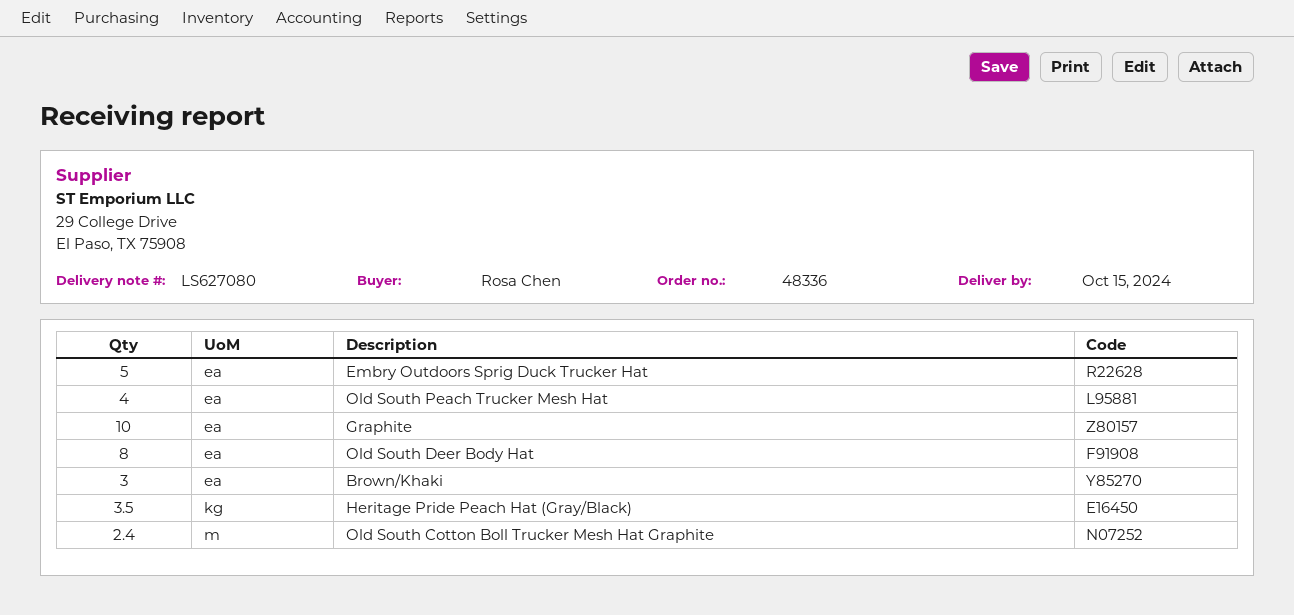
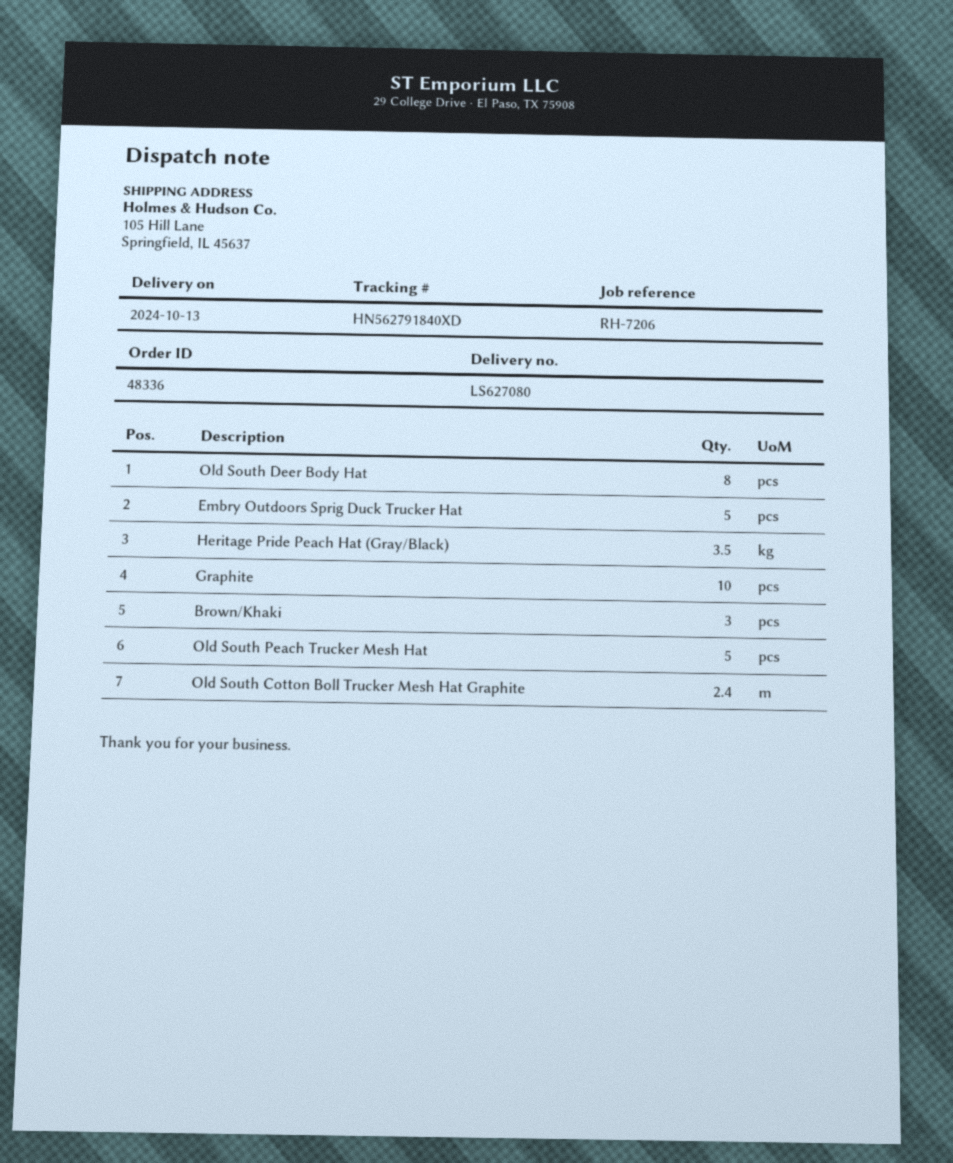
delivery date: 2024-10-15 -> 2024-10-13
Old South Peach Trucker Mesh Hat: 4 -> 5

